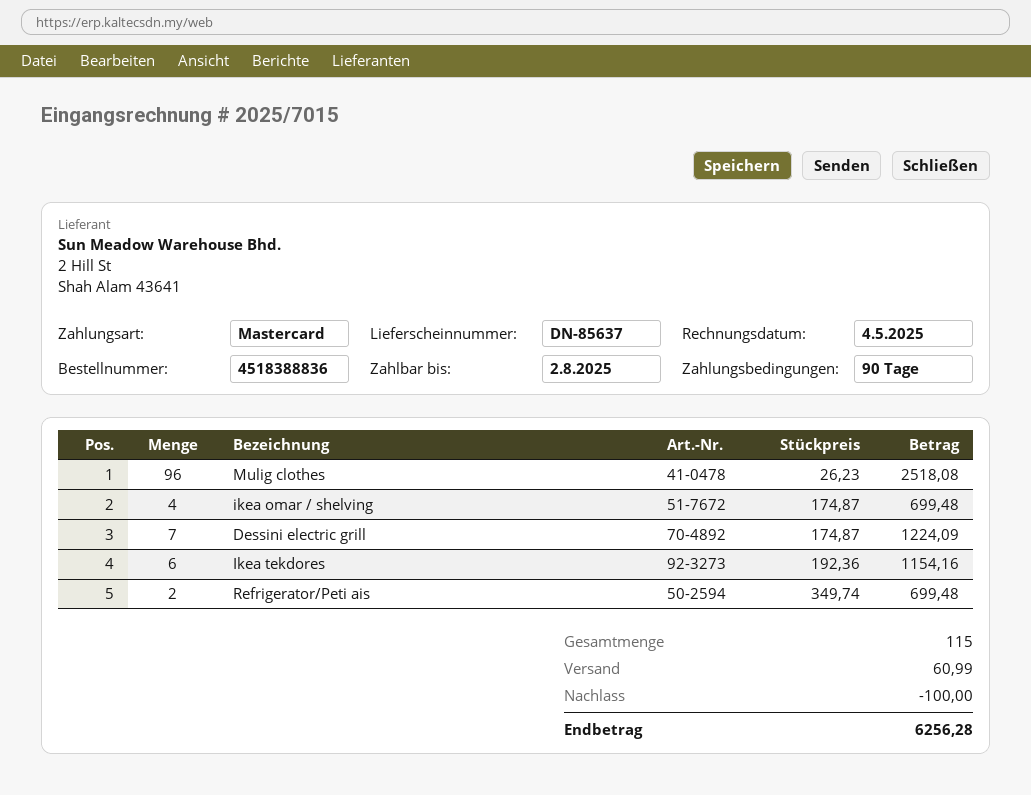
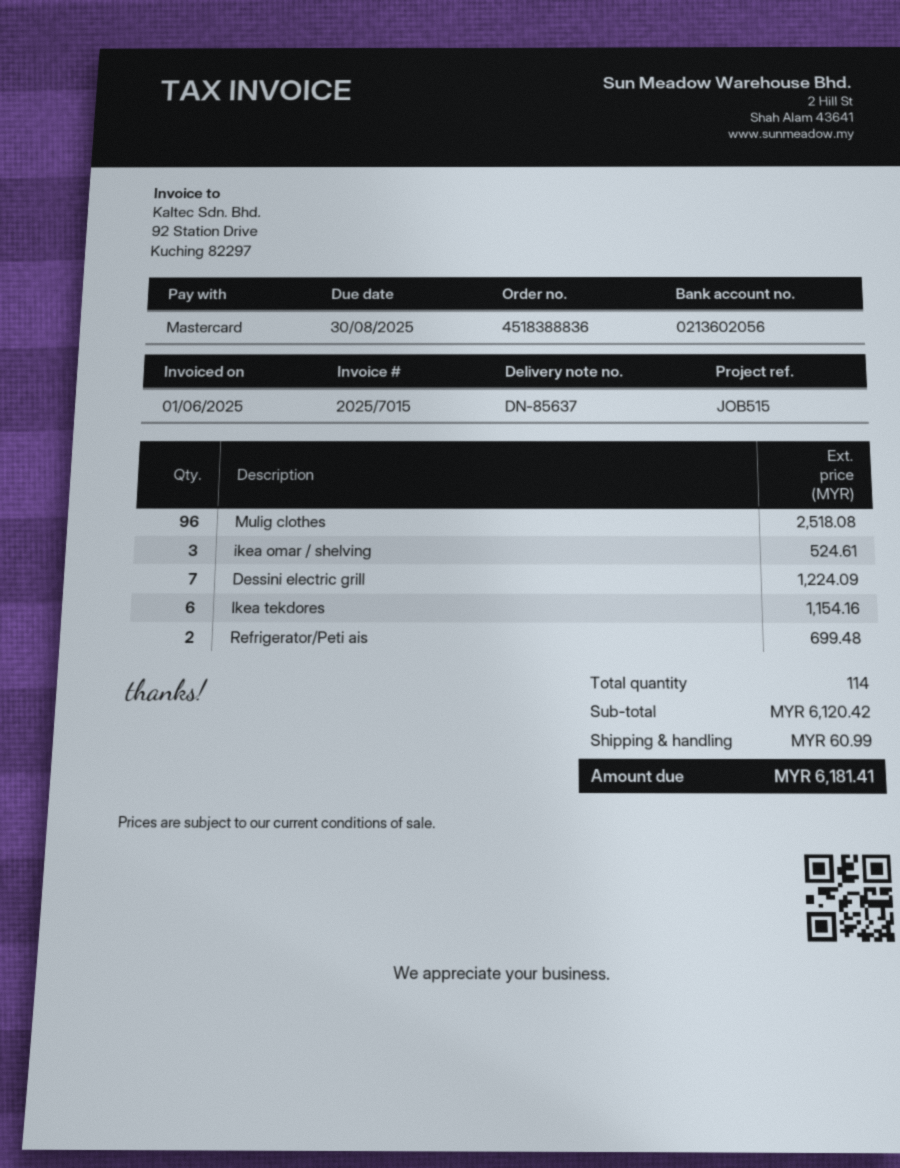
invoice date: 2025-05-04 -> 2025-06-01
due date: 2025-08-02 -> 2025-08-30
ikea omar / shelving: 4 for 699.48 -> 3 for 524.61
total quantity: 115 -> 114
discount: 100.00 -> none
total: 6256.28 -> 6181.41

